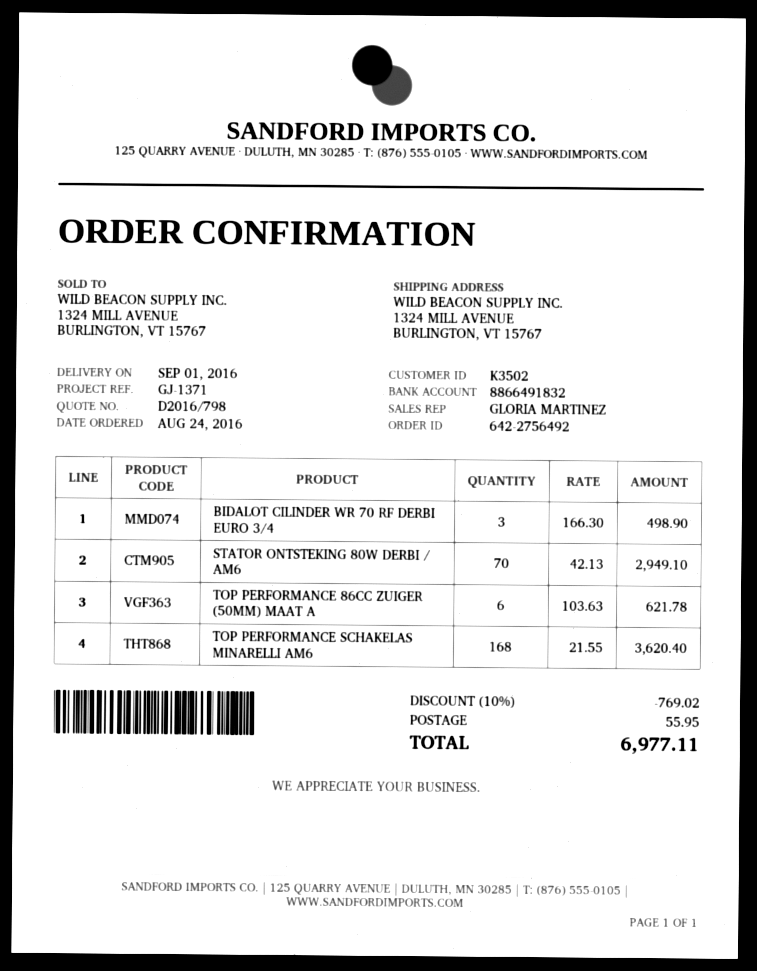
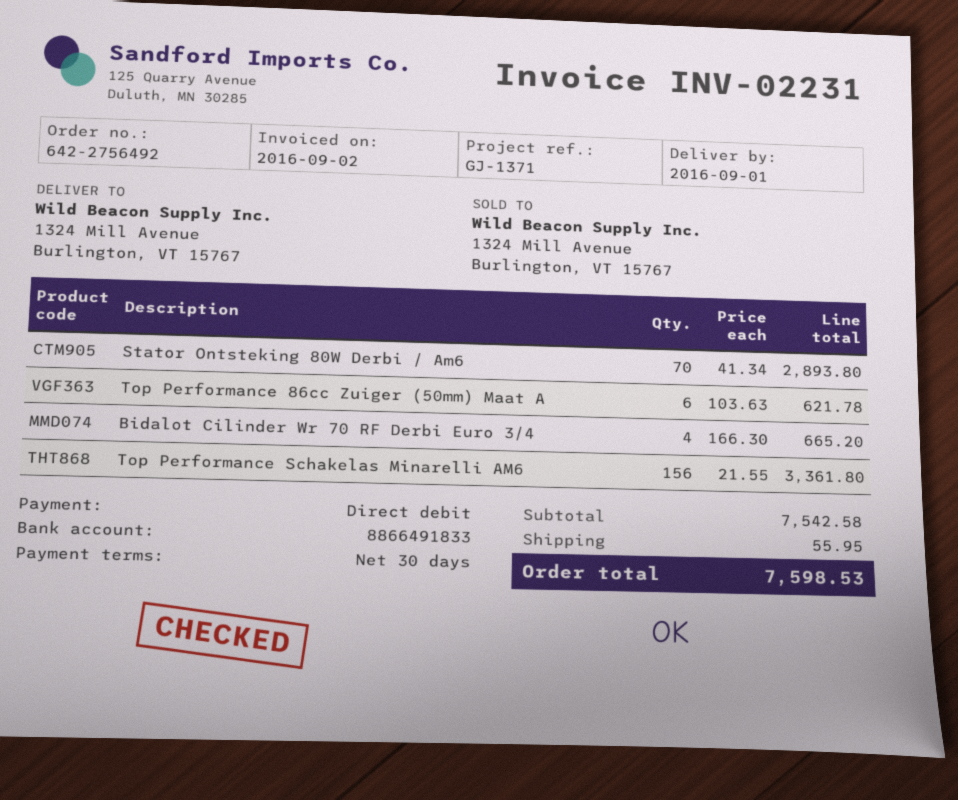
bank account: 8866491832 -> 8866491833
BIDALOT CILINDER WR 70 RF DERBI EURO 3/4: 3 x 166.30 = 498.90 -> 4 x 166.30 = 665.20
STATOR ONTSTEKING 80W DERBI / AM6: 70 x 42.13 = 2949.10 -> 70 x 41.34 = 2893.80
TOP PERFORMANCE SCHAKELAS MINARELLI AM6: 168 x 21.55 = 3620.40 -> 156 x 21.55 = 3361.80
discount: 10% = 769.02 -> none
total: 6977.11 -> 7598.53

